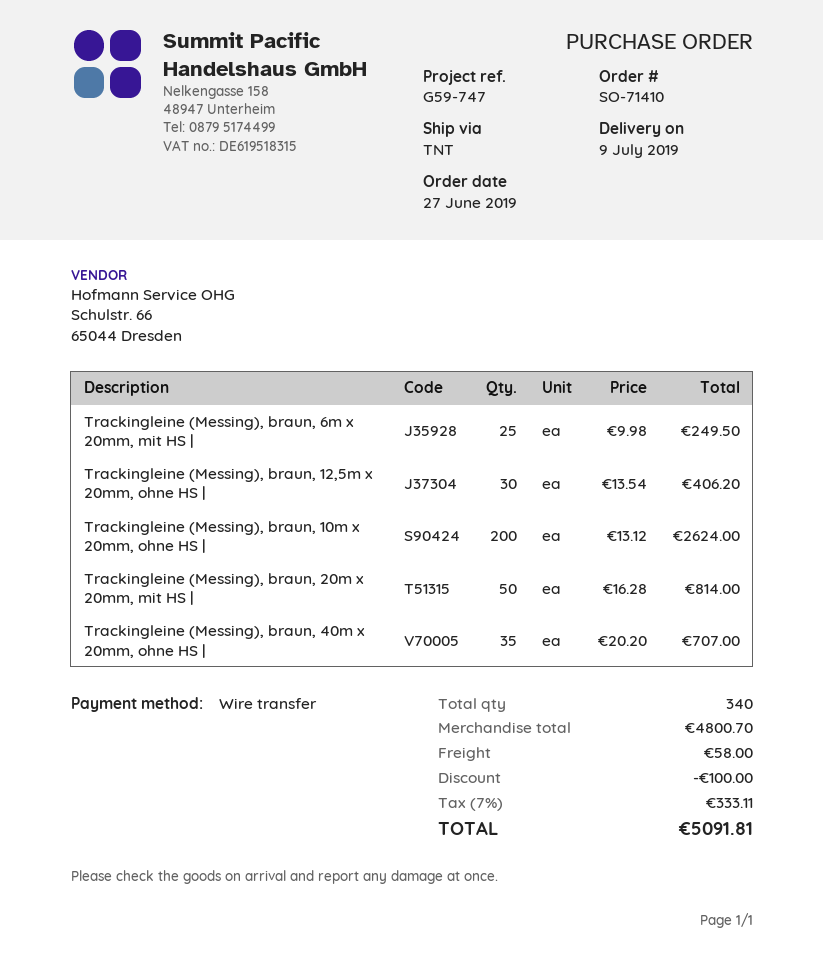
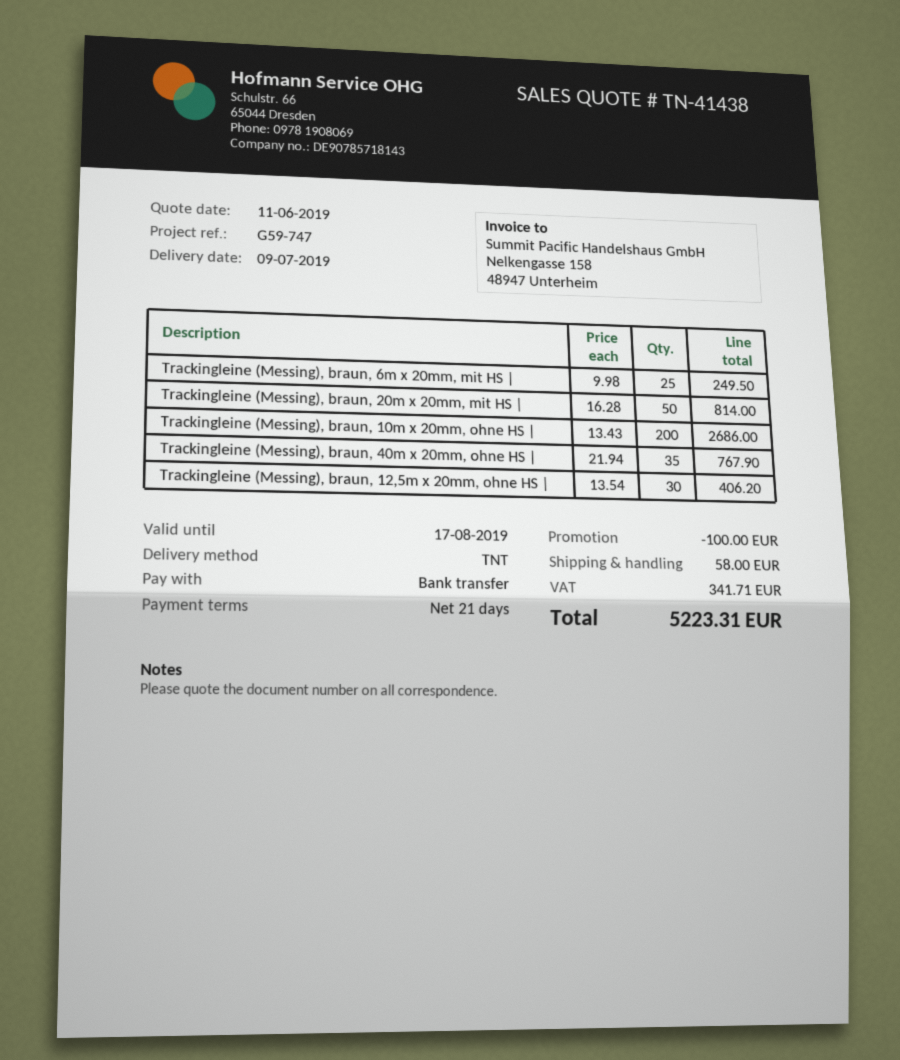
Trackingleine (Messing), braun, 10m x 20mm, ohne HS |: 200 x 13.12 = 2624.00 -> 200 x 13.43 = 2686.00
Trackingleine (Messing), braun, 40m x 20mm, ohne HS |: 35 x 20.20 = 707.00 -> 35 x 21.94 = 767.90
tax: 333.11 -> 341.71
total: 5091.81 -> 5223.31

